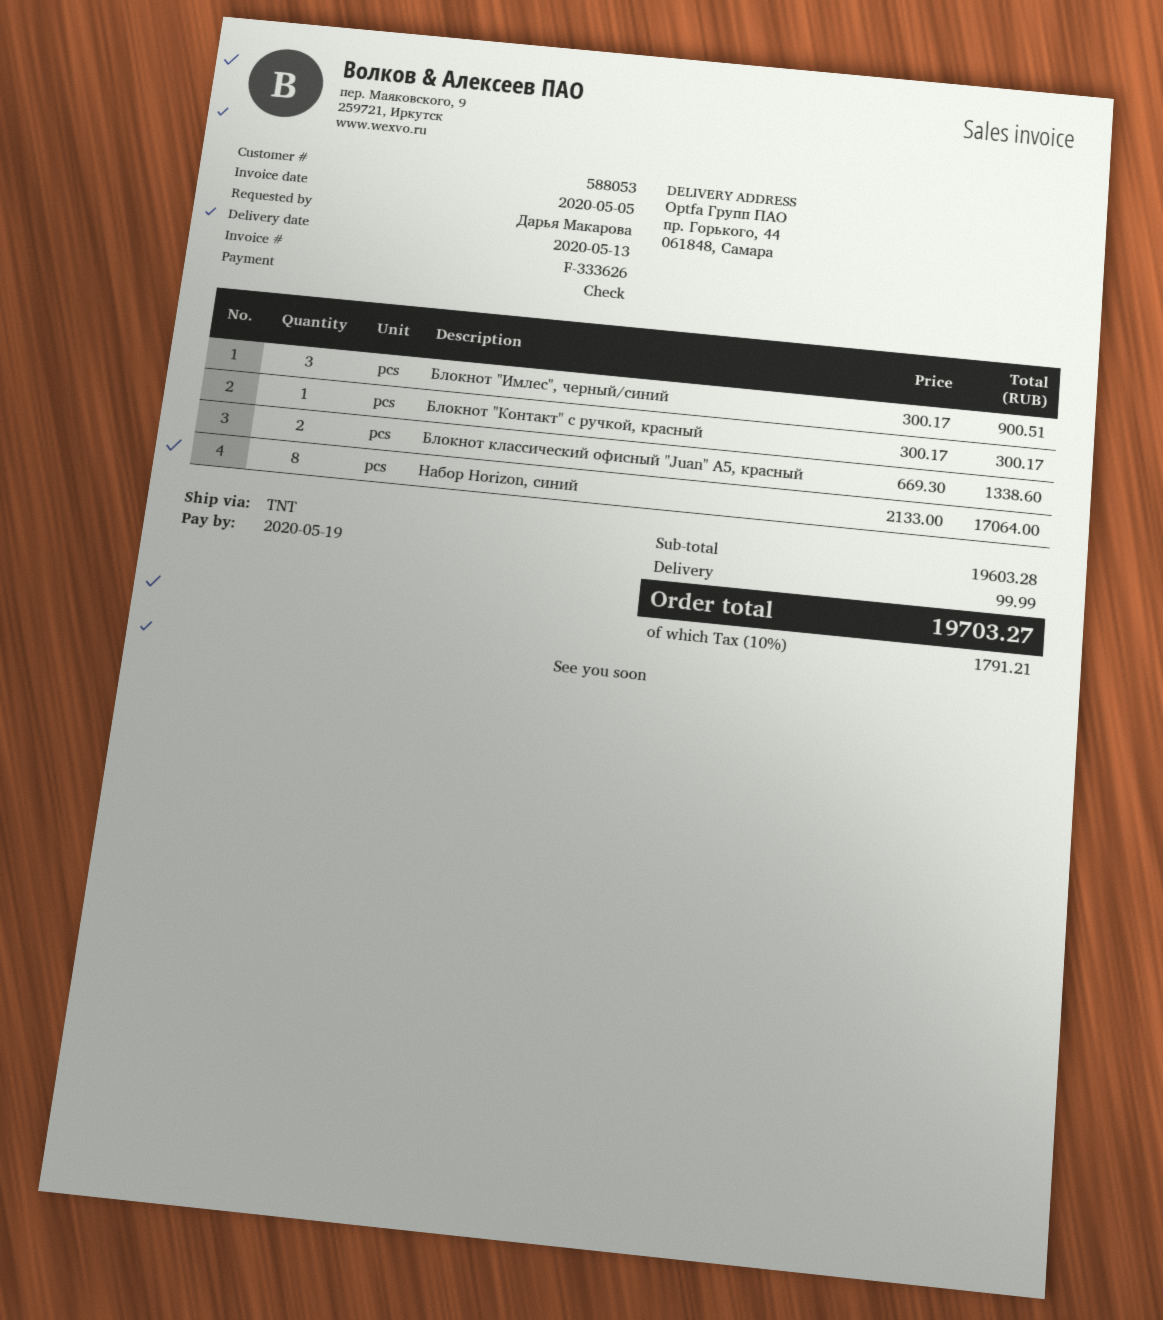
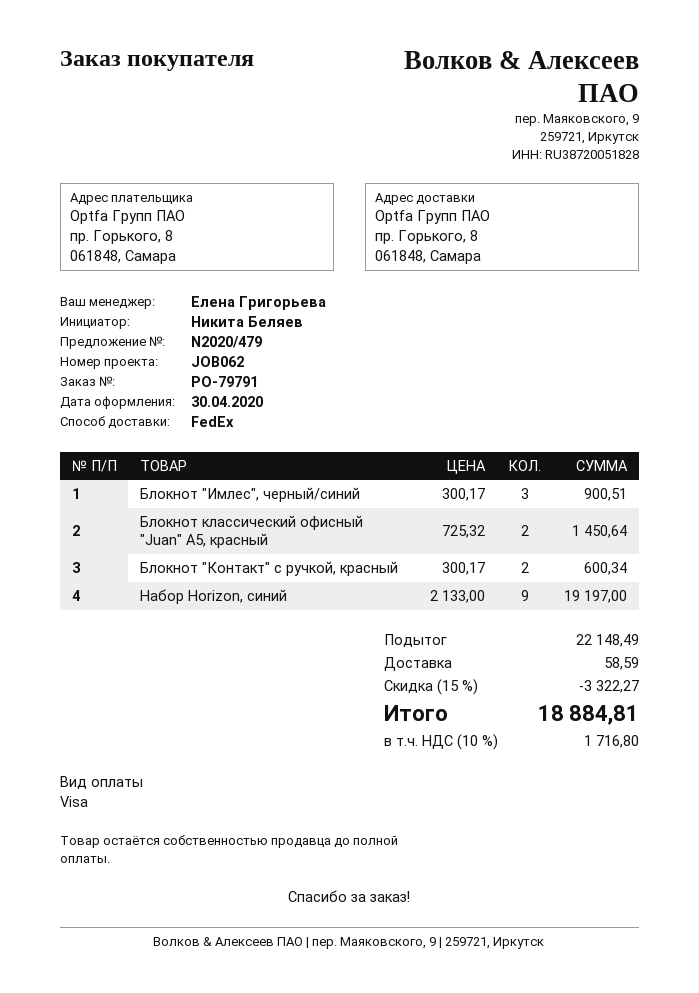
ordered by: Дарья Макарова -> Никита Беляев
payment method: cheque -> Visa
shipping method: TNT -> FedEx
ship to: пр. Горького, 44, 061848, Самара -> пр. Горького, 8, 061848, Самара
Блокнот "Контакт" с ручкой, красный: 1 x 300.17 = 300.17 -> 2 x 300.17 = 600.34
Блокнот классический офисный "Juan" А5, красный: 2 x 669.30 = 1338.60 -> 2 x 725.32 = 1450.64
Набор Horizon, синий: 8 x 2133.00 = 17064.00 -> 9 x 2133.00 = 19197.00
subtotal: 19603.28 -> 22148.49
discount: none -> 15% = 3322.27
shipping: 99.99 -> 58.59
tax: 10% = 1791.21 -> 10% = 1716.80
total: 19703.27 -> 18884.81

